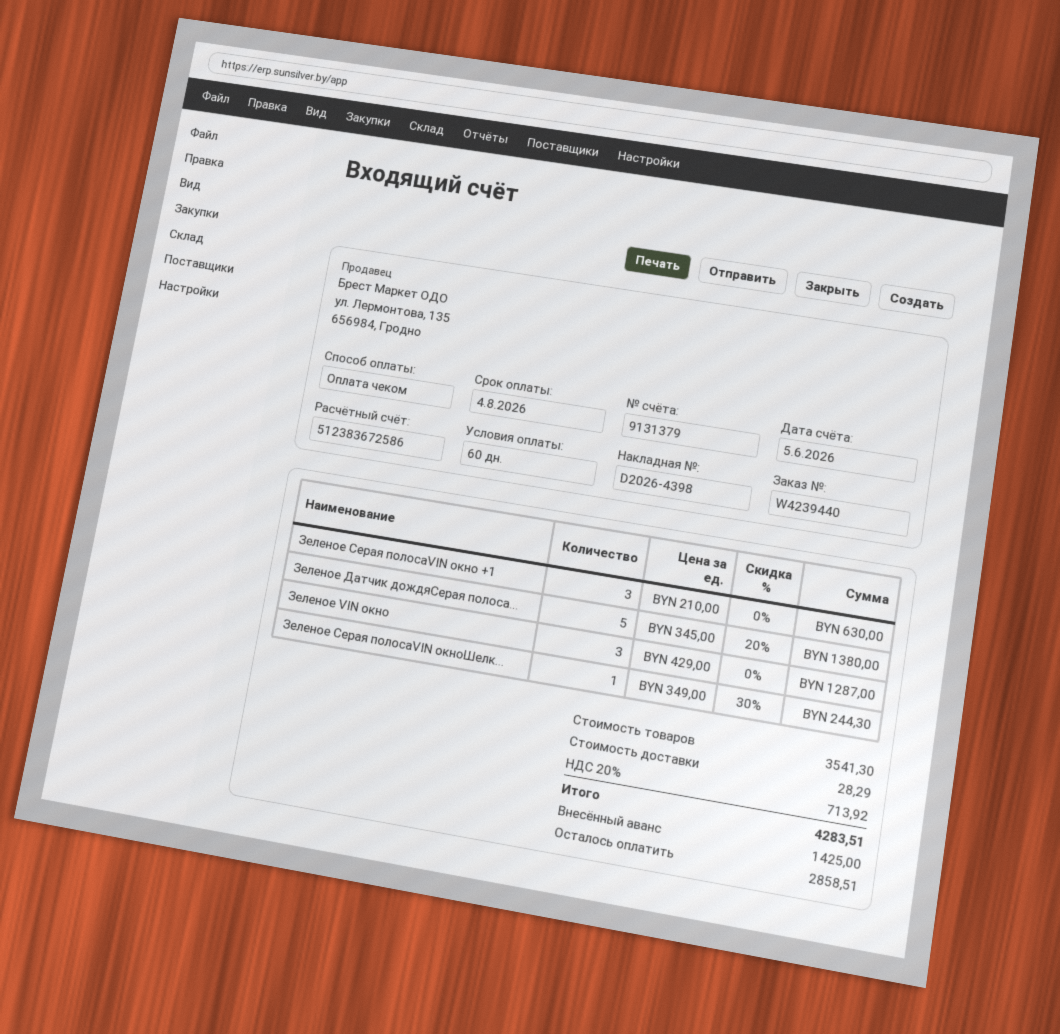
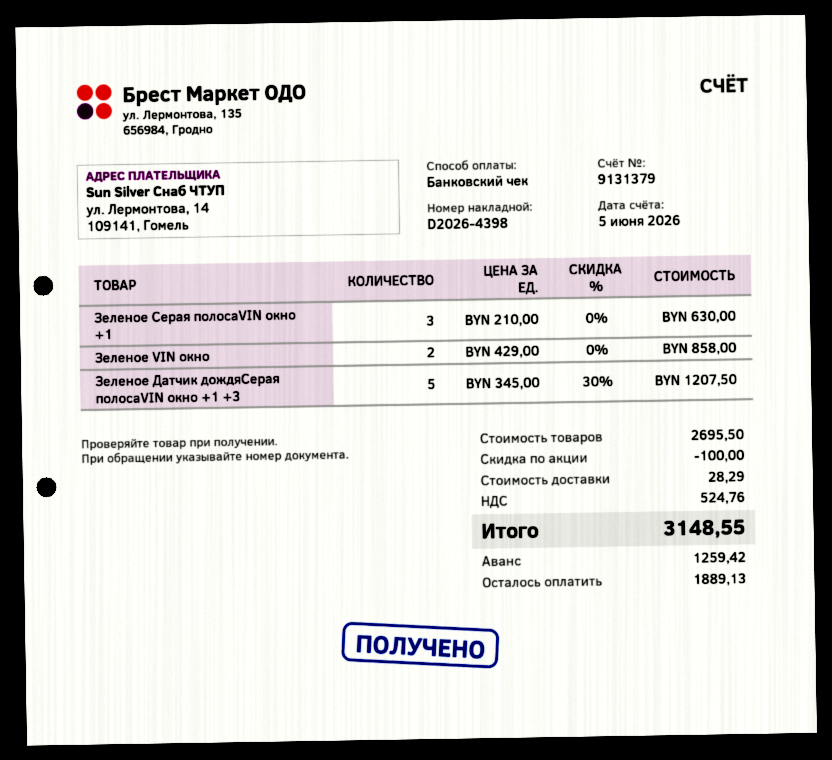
Зеленое Датчик дождяСерая полоса...: 5 x 345.00 - 20% = 1380.00 -> 5 x 345.00 - 30% = 1207.50
Зеленое VIN окно: 3 x 429.00 = 1287.00 -> 2 x 429.00 = 858.00
Зеленое Серая полосаVIN окноШелк...: 1 x 349.00 - 30% = 244.30 -> none
subtotal: 3541.30 -> 2695.50
discount: none -> 100.00
tax: 713.92 -> 524.76
total: 4283.51 -> 3148.55
deposit: 1425.00 -> 1259.42
balance: 2858.51 -> 1889.13

